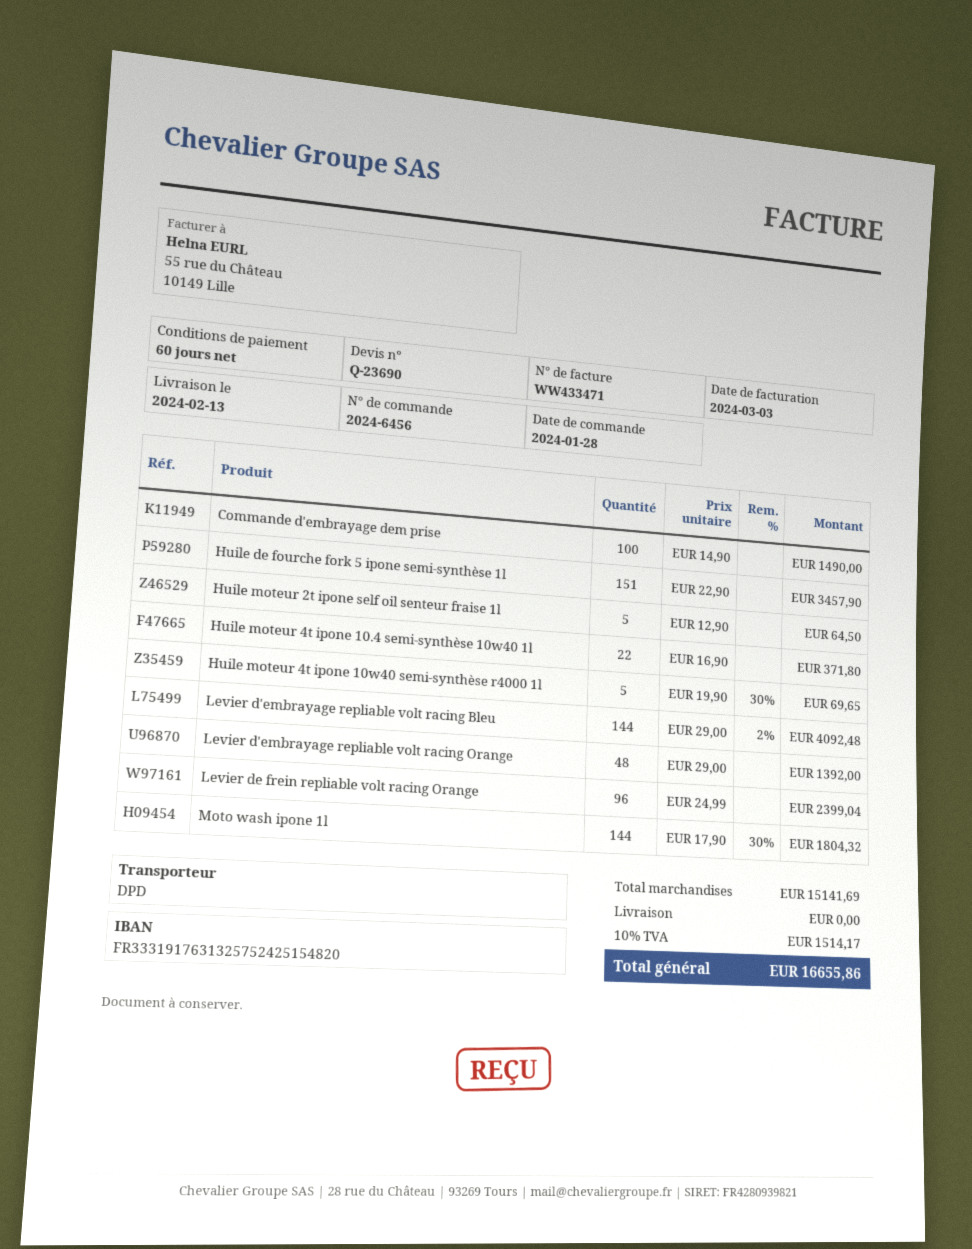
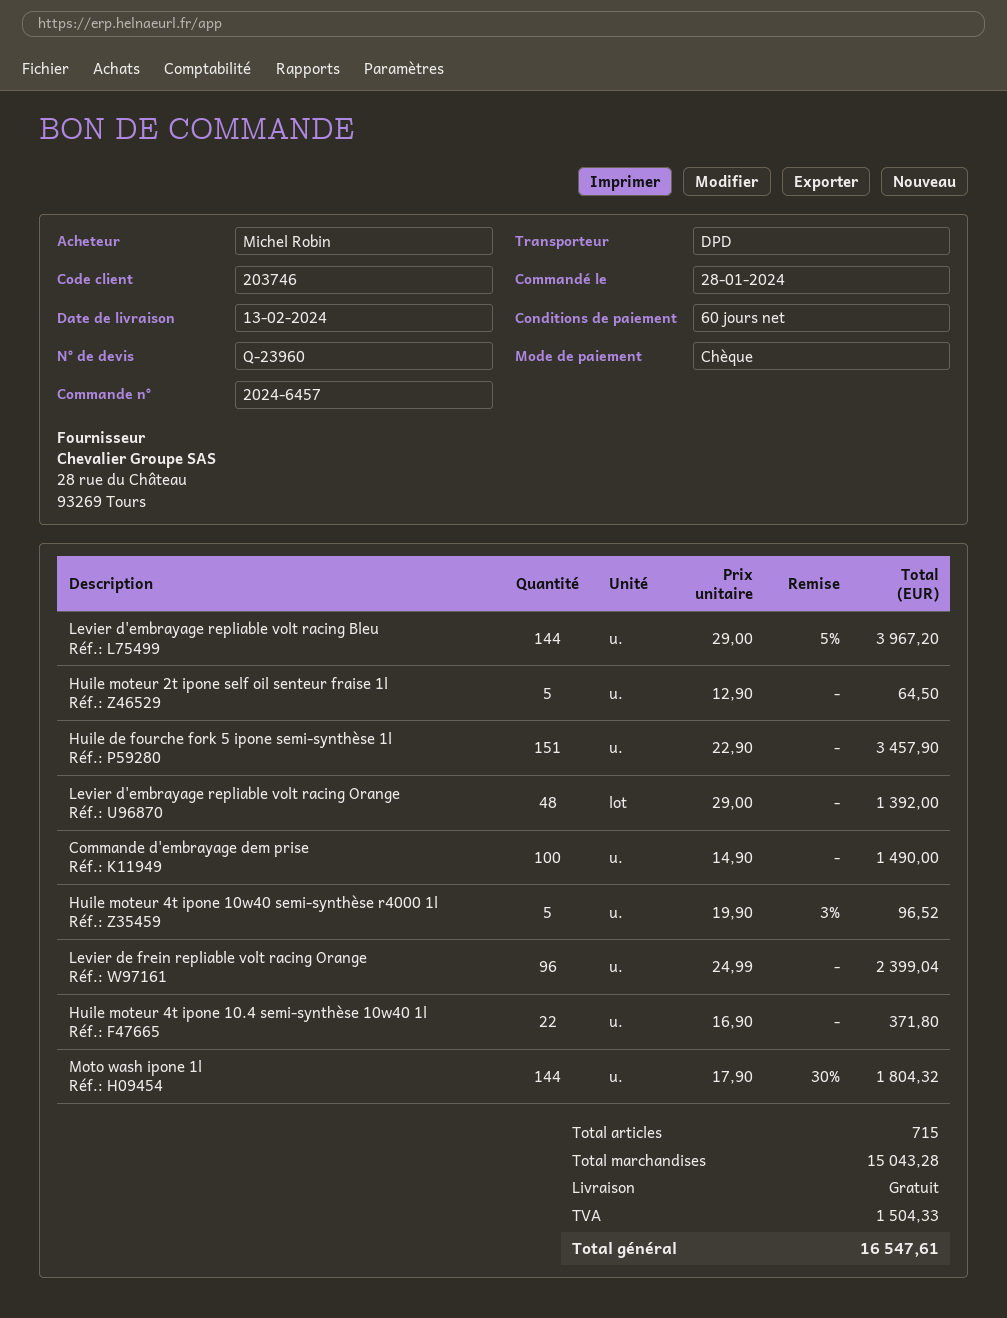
quote number: Q-23690 -> Q-23960
order number: 2024-6456 -> 2024-6457
Huile moteur 4t ipone 10w40 semi-synthèse r4000 1l: 5 x 19.90 - 30% = 69.65 -> 5 x 19.90 - 3% = 96.52
Levier d'embrayage repliable volt racing Bleu: 144 x 29.00 - 2% = 4092.48 -> 144 x 29.00 - 5% = 3967.20
subtotal: 15141.69 -> 15043.28
tax: 1514.17 -> 1504.33
total: 16655.86 -> 16547.61

